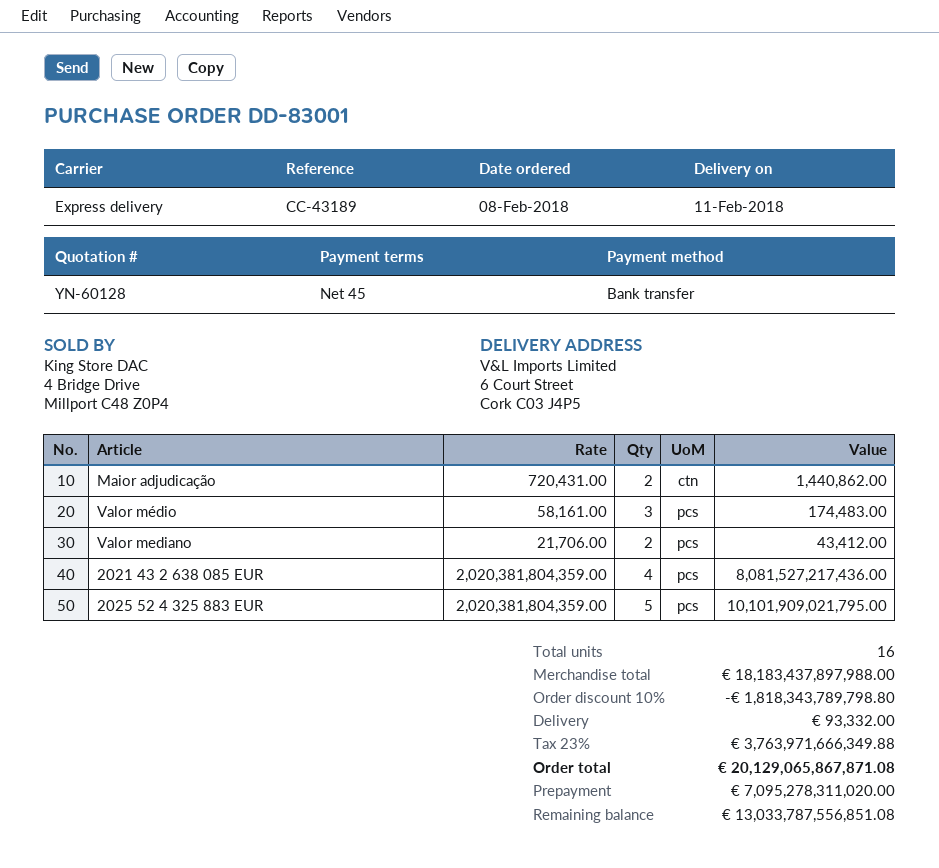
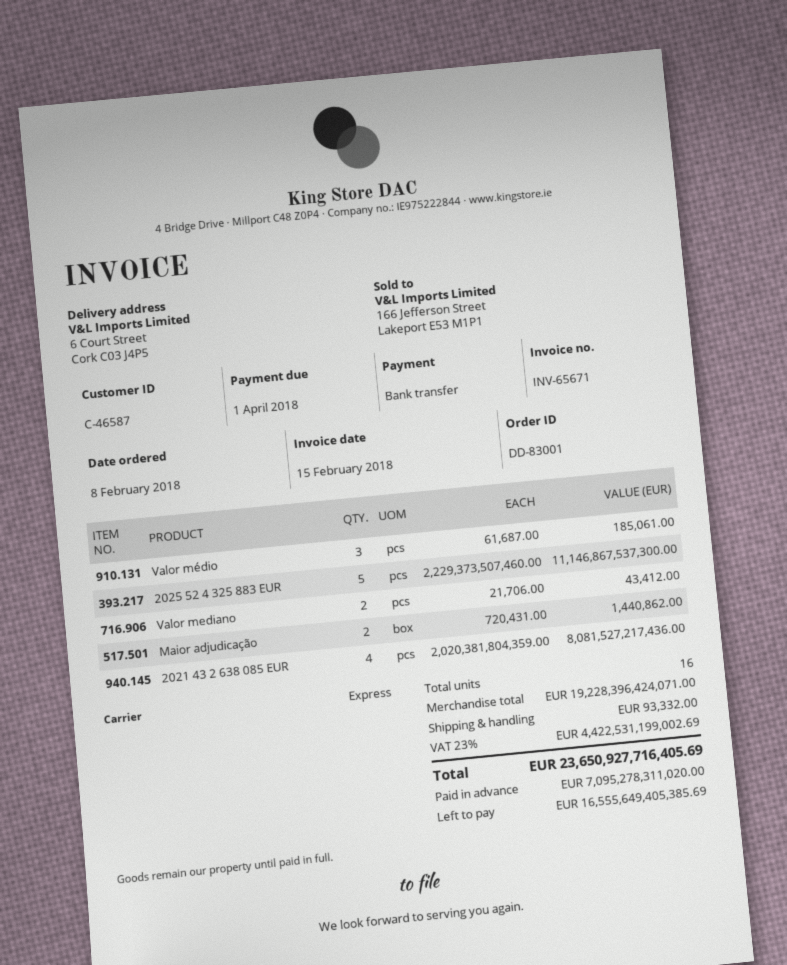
Valor médio: 3 x 58161.00 = 174483.00 -> 3 x 61687.00 = 185061.00
2025 52 4 325 883 EUR: 5 x 2020381804359.00 = 10101909021795.00 -> 5 x 2229373507460.00 = 11146867537300.00
subtotal: 18183437897988.00 -> 19228396424071.00
discount: 10% = 1818343789798.80 -> none
tax: 23% = 3763971666349.88 -> 23% = 4422531199002.69
total: 20129065867871.08 -> 23650927716405.69
balance: 13033787556851.08 -> 16555649405385.69

